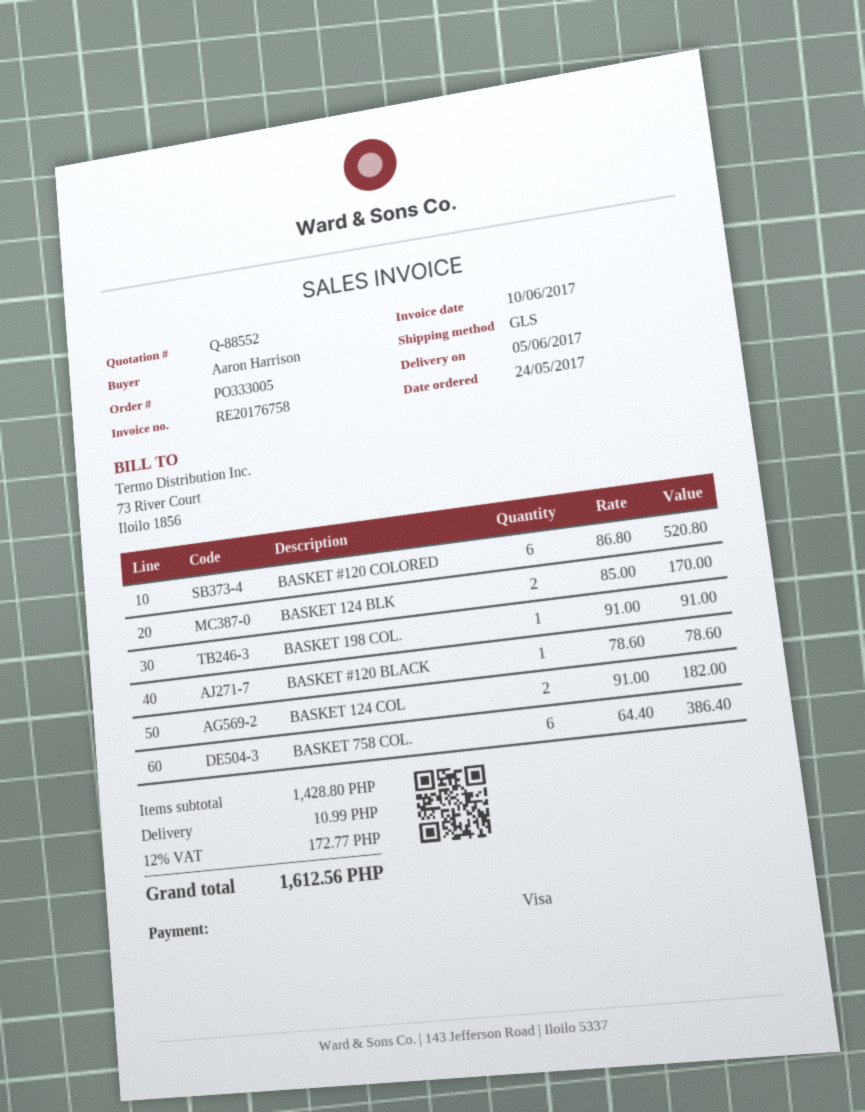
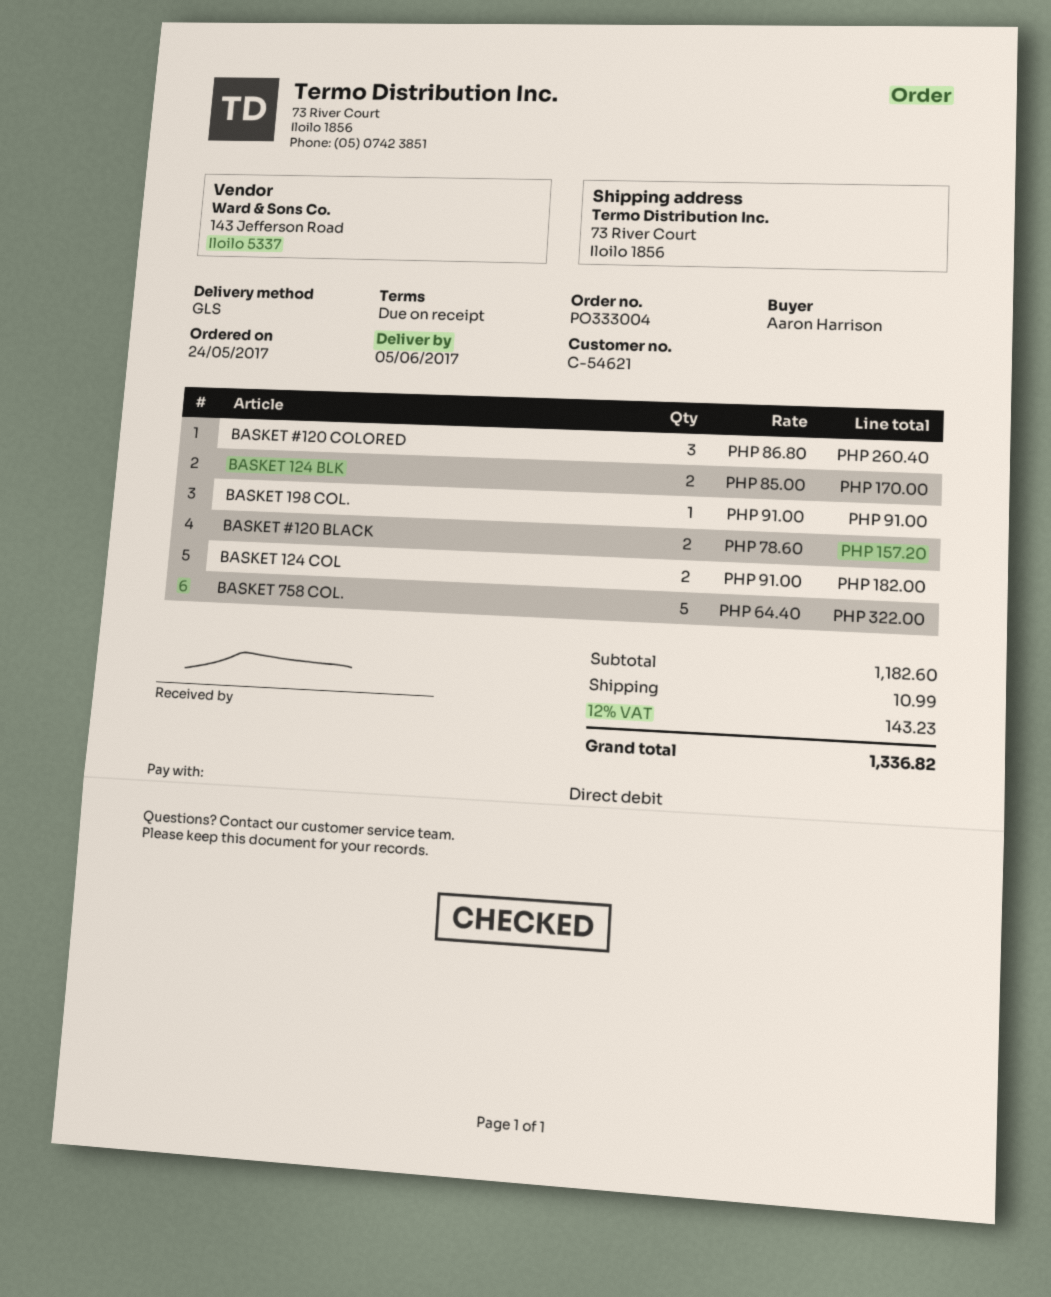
order number: PO333005 -> PO333004
payment method: Visa -> direct debit
BASKET #120 COLORED: 6 x 86.80 = 520.80 -> 3 x 86.80 = 260.40
BASKET #120 BLACK: 1 x 78.60 = 78.60 -> 2 x 78.60 = 157.20
BASKET 758 COL.: 6 x 64.40 = 386.40 -> 5 x 64.40 = 322.00
subtotal: 1428.80 -> 1182.60
tax: 12% = 172.77 -> 12% = 143.23
total: 1612.56 -> 1336.82

